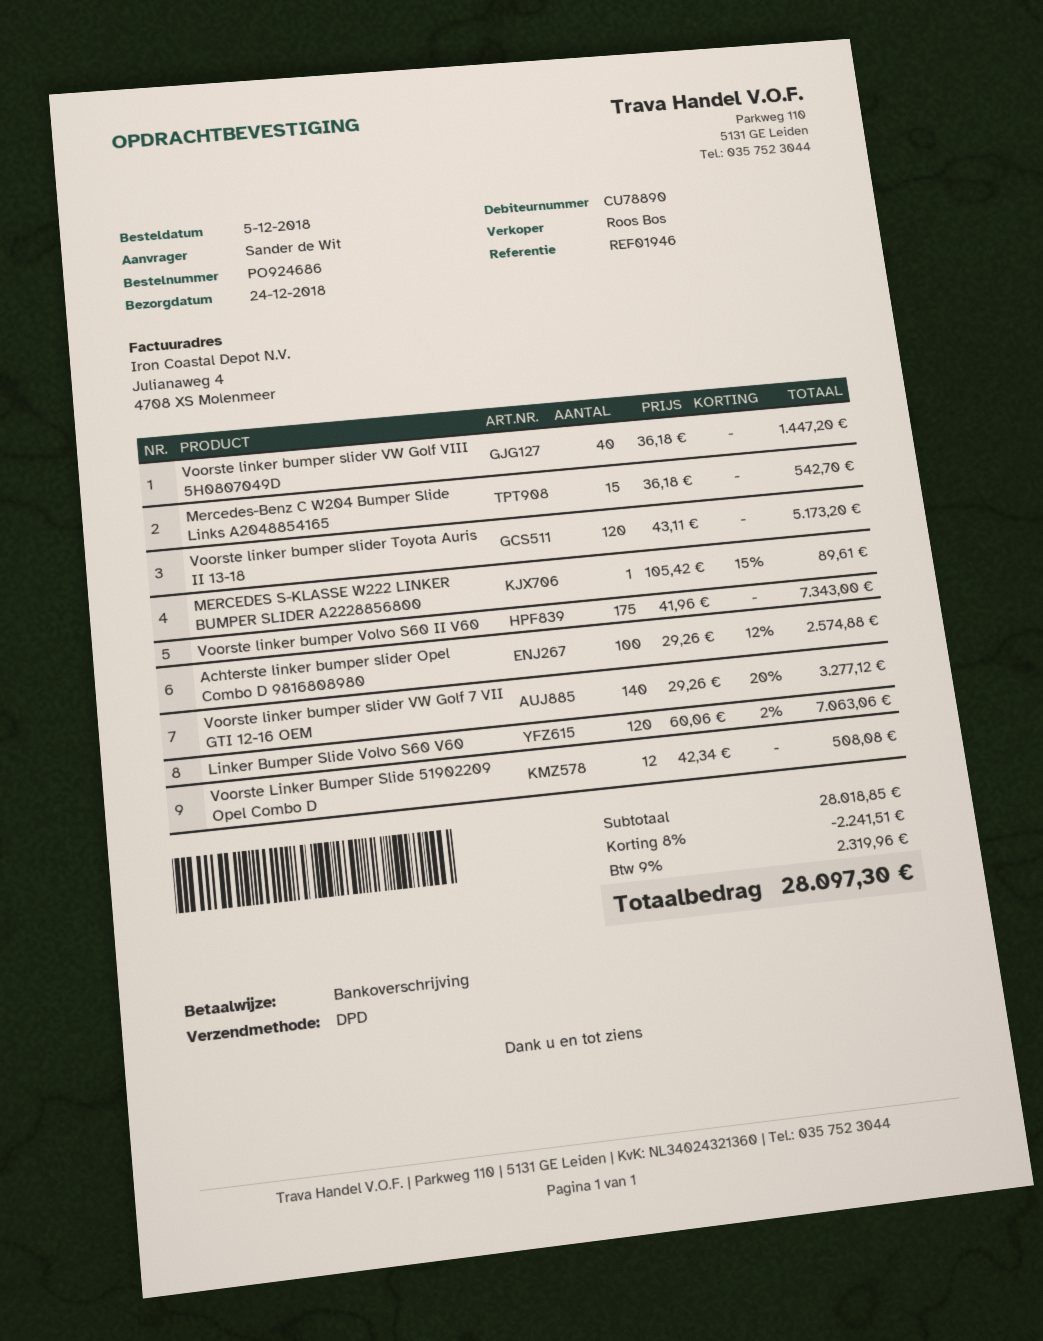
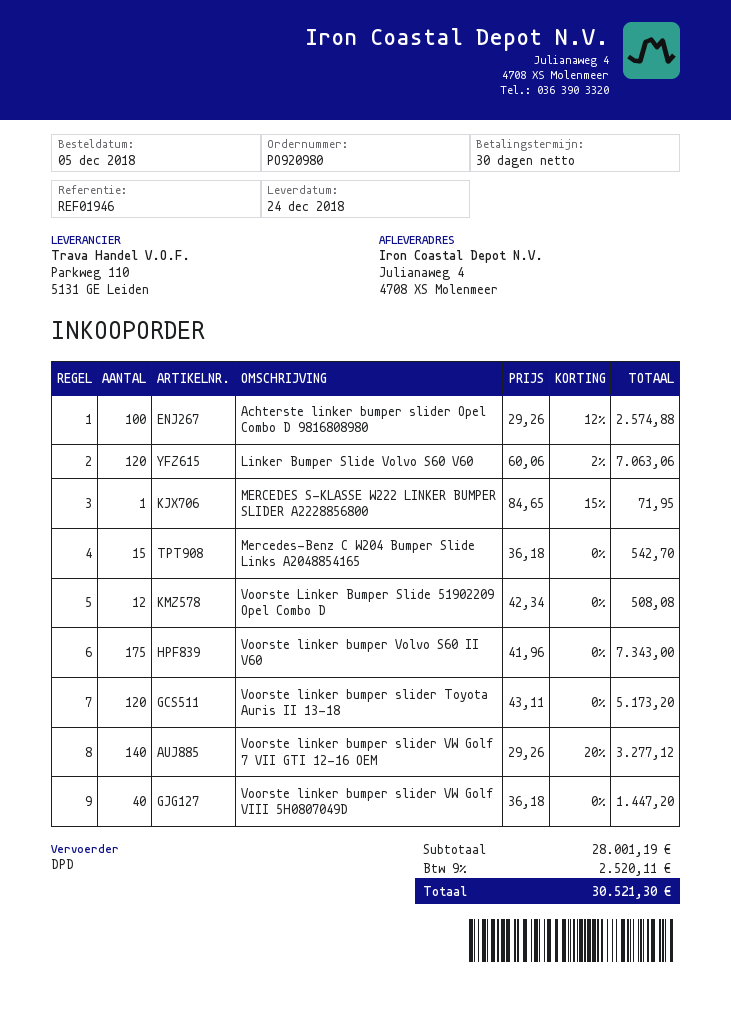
order number: PO924686 -> PO920980
MERCEDES S-KLASSE W222 LINKER BUMPER SLIDER A2228856800: 1 x 105.42 - 15% = 89.61 -> 1 x 84.65 - 15% = 71.95
subtotal: 28018.85 -> 28001.19
discount: 8% = 2241.51 -> none
tax: 9% = 2319.96 -> 9% = 2520.11
total: 28097.30 -> 30521.30

